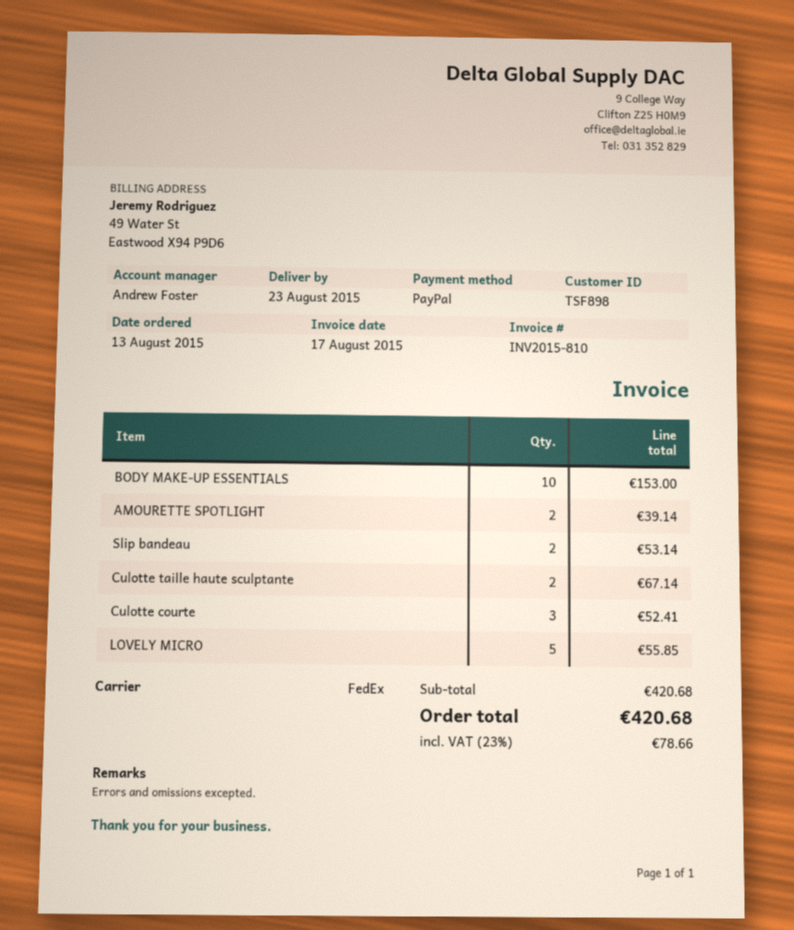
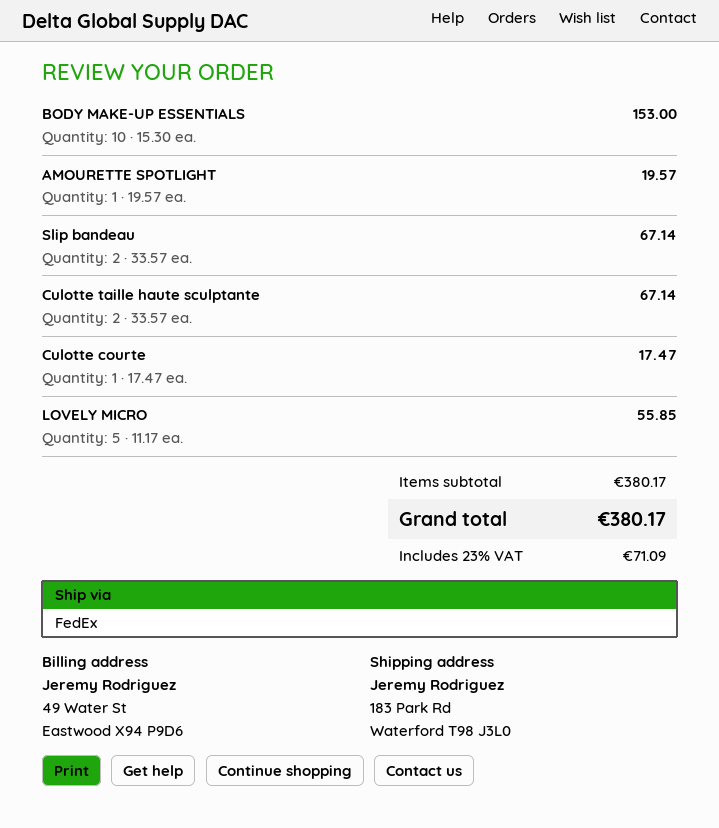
AMOURETTE SPOTLIGHT: 2 for 39.14 -> 1 for 19.57
Slip bandeau: 2 for 53.14 -> 2 for 67.14
Culotte courte: 3 for 52.41 -> 1 for 17.47
subtotal: 420.68 -> 380.17
tax: 23% = 78.66 -> 23% = 71.09
total: 420.68 -> 380.17

